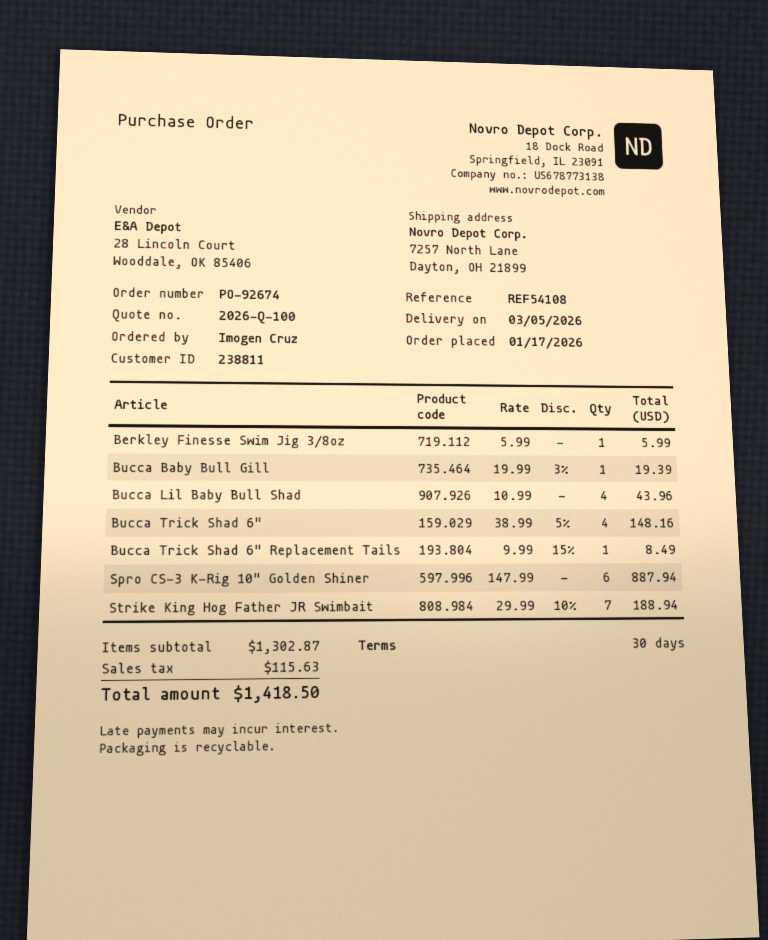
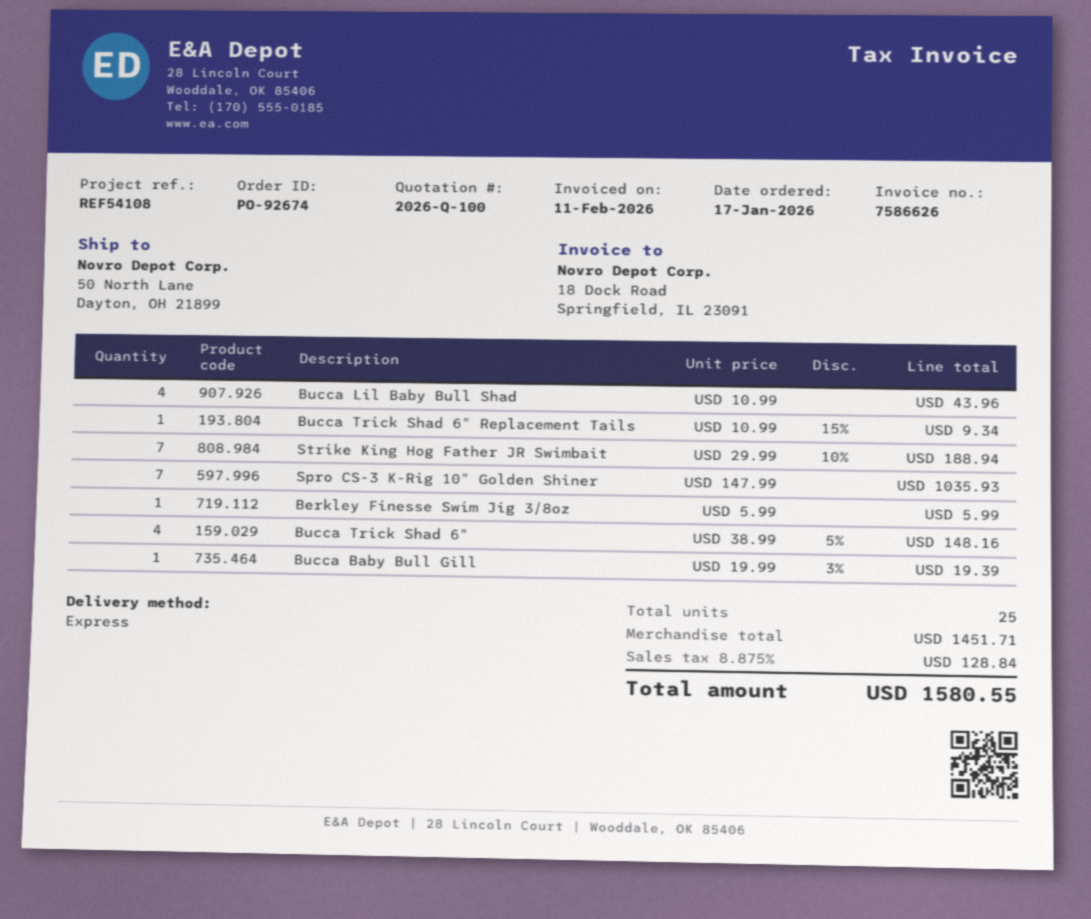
ship to: 7257 North Lane, Dayton, OH 21899 -> 50 North Lane, Dayton, OH 21899
Bucca Trick Shad 6" Replacement Tails: 1 x 9.99 - 15% = 8.49 -> 1 x 10.99 - 15% = 9.34
Spro CS-3 K-Rig 10" Golden Shiner: 6 x 147.99 = 887.94 -> 7 x 147.99 = 1035.93
subtotal: 1302.87 -> 1451.71
tax: 115.63 -> 128.84
total: 1418.50 -> 1580.55

